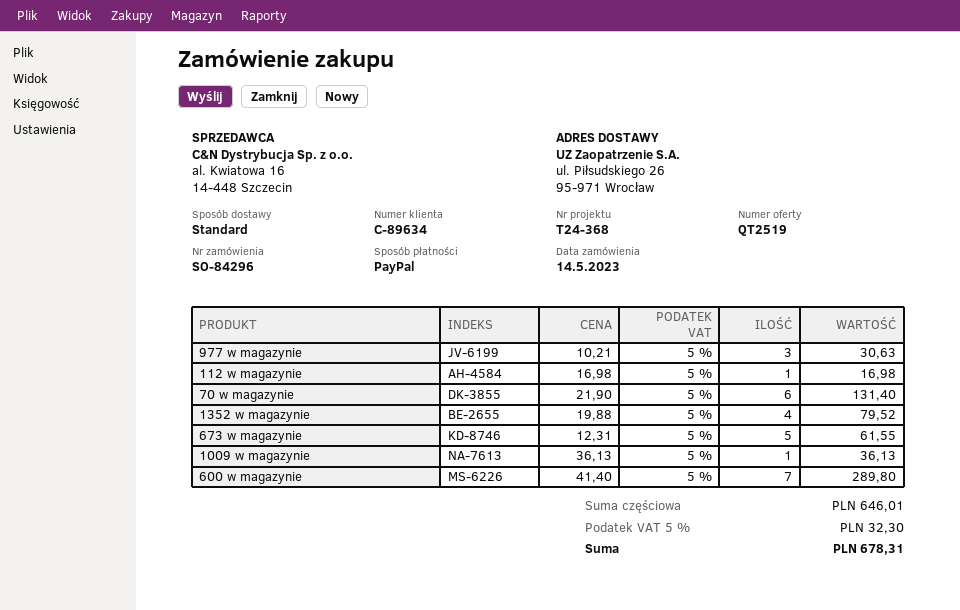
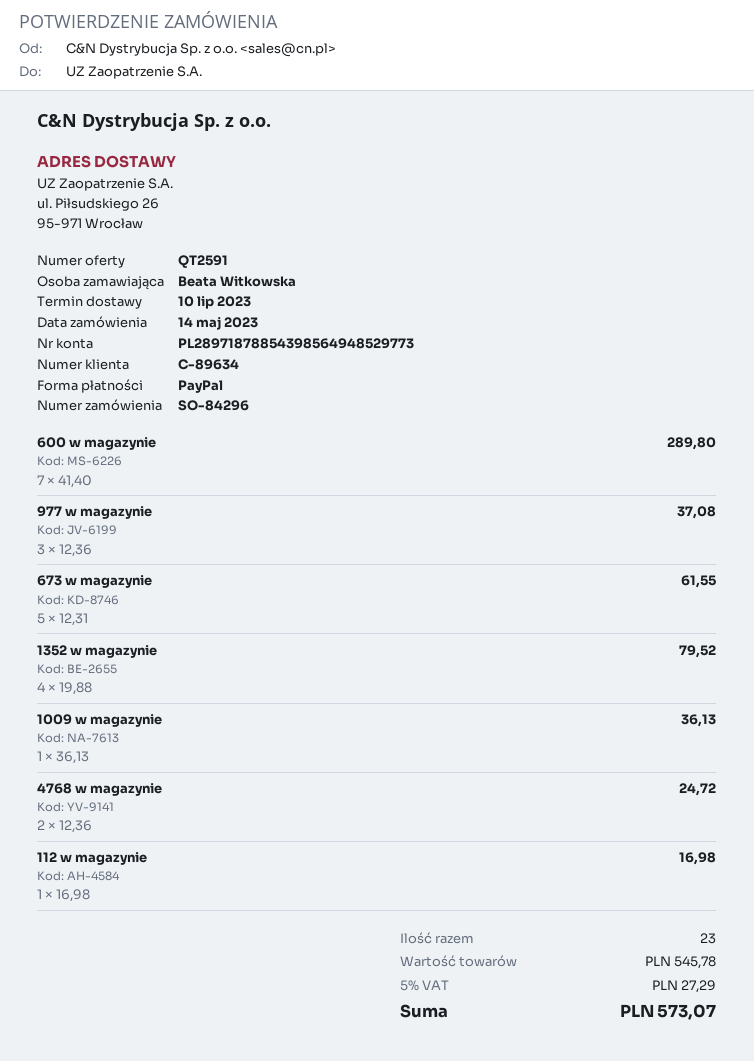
quote number: QT2519 -> QT2591
977 w magazynie: 3 x 10.21 = 30.63 -> 3 x 12.36 = 37.08
70 w magazynie: 6 x 21.90 = 131.40 -> none
4768 w magazynie: none -> 2 x 12.36 = 24.72
subtotal: 646.01 -> 545.78
tax: 5% = 32.30 -> 5% = 27.29
total: 678.31 -> 573.07

